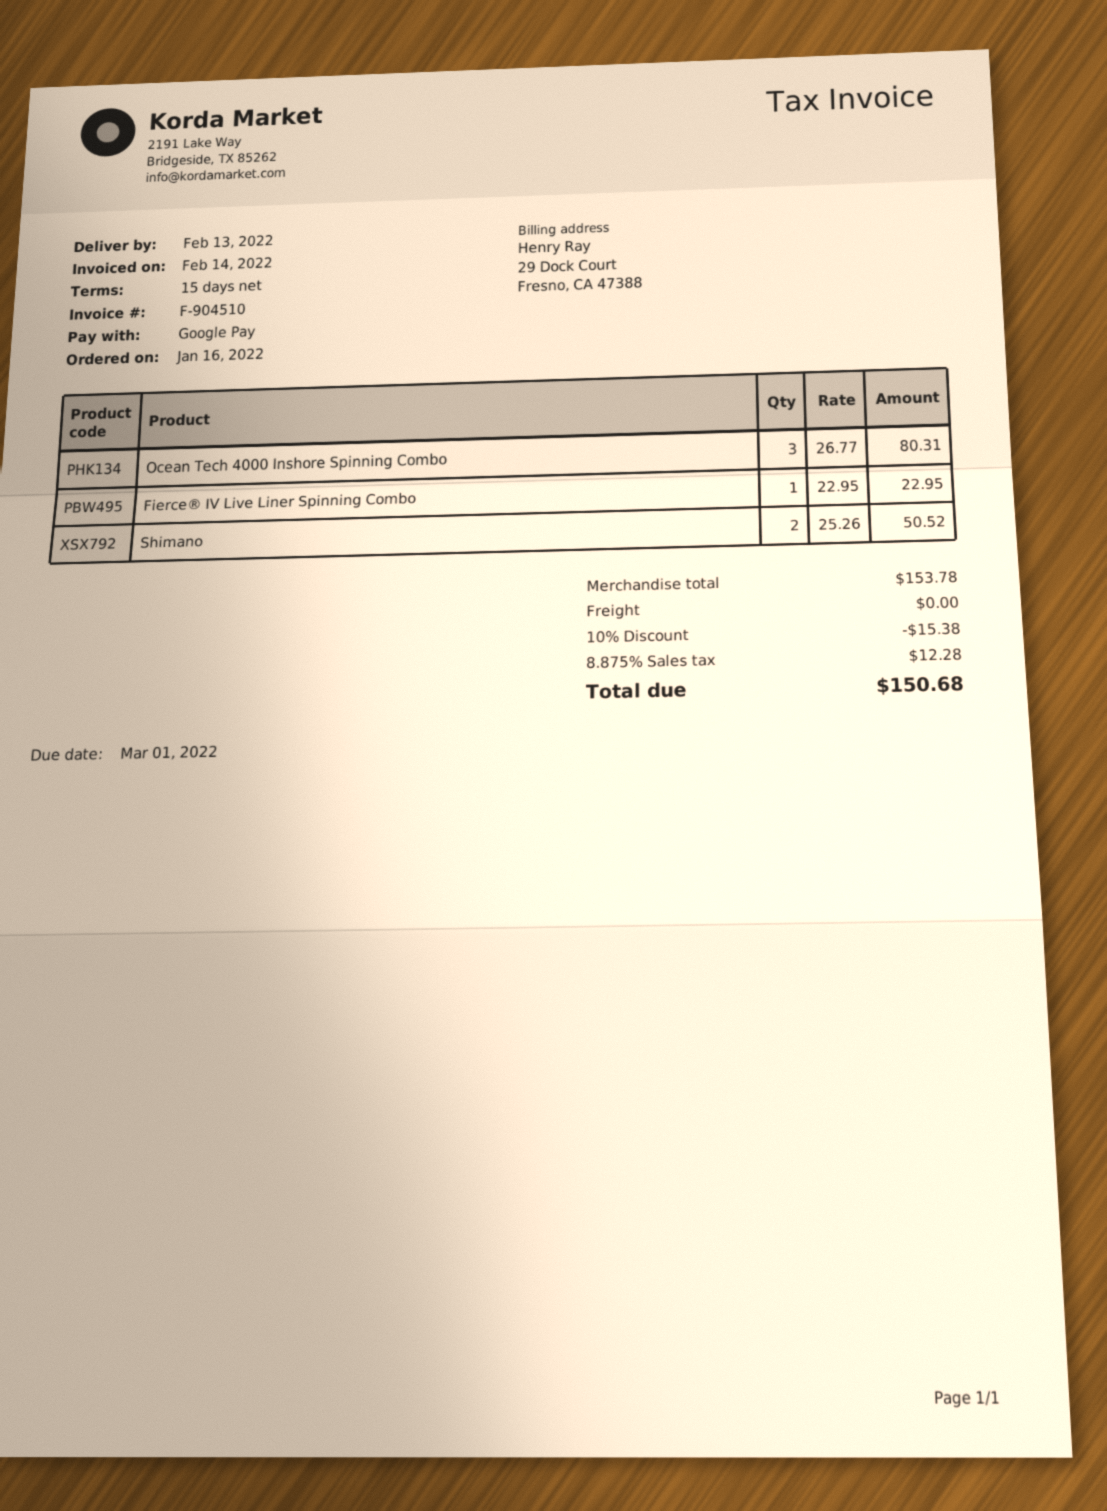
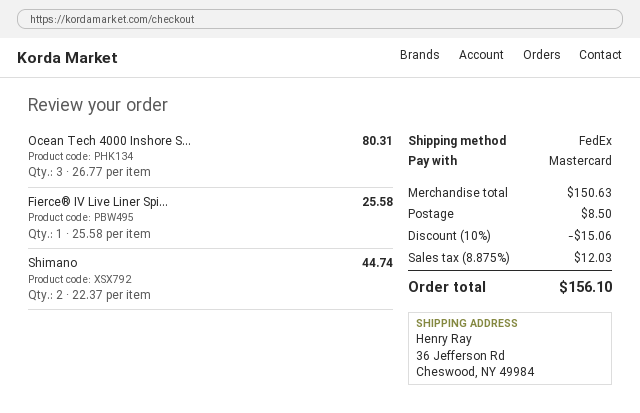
payment method: Google Pay -> Mastercard
Fierce® IV Live Liner Spinning Combo: 1 x 22.95 = 22.95 -> 1 x 25.58 = 25.58
Shimano: 2 x 25.26 = 50.52 -> 2 x 22.37 = 44.74
subtotal: 153.78 -> 150.63
discount: 10% = 15.38 -> 10% = 15.06
shipping: 0.00 -> 8.50
tax: 8.875% = 12.28 -> 8.875% = 12.03
total: 150.68 -> 156.10

